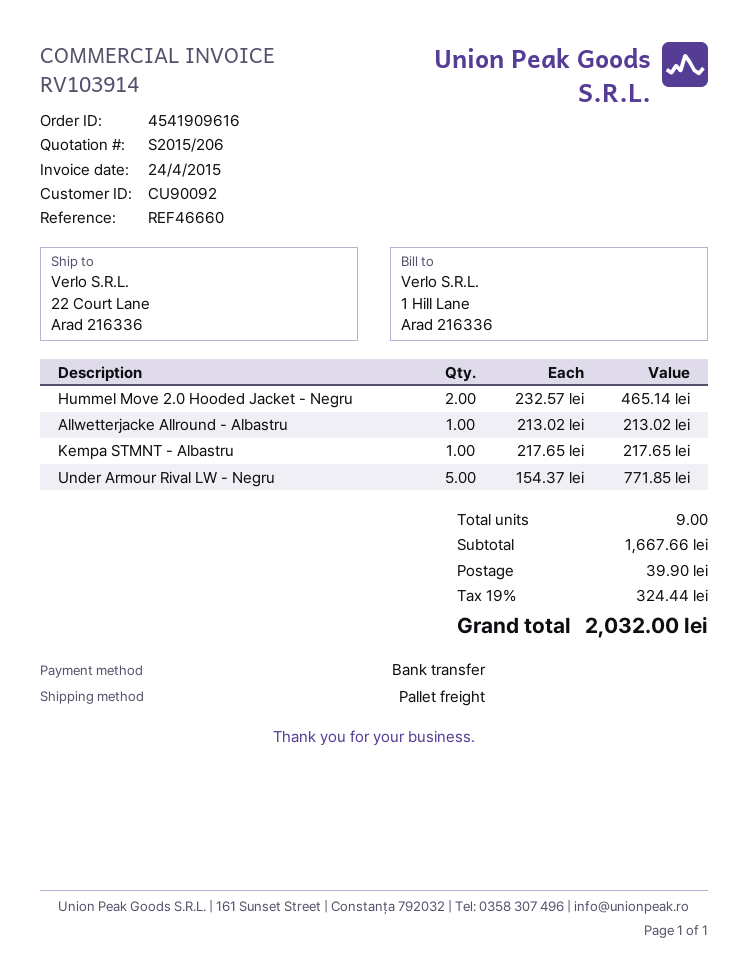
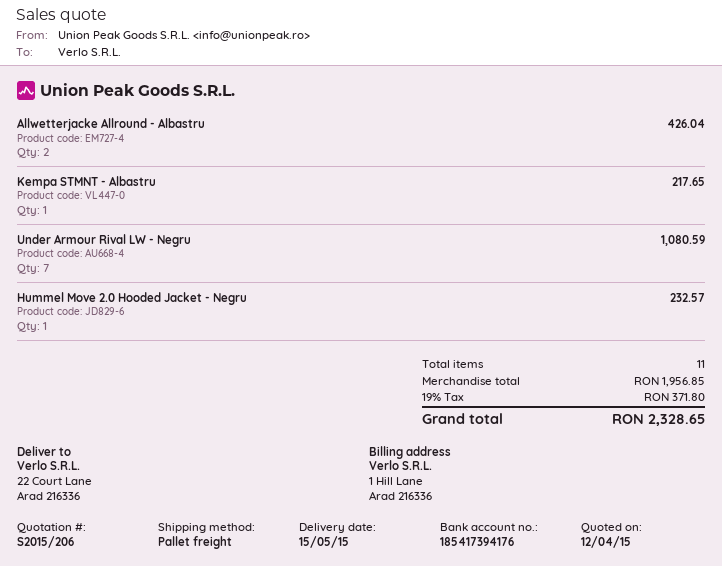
Hummel Move 2.0 Hooded Jacket - Negru: 2 for 465.14 -> 1 for 232.57
Allwetterjacke Allround - Albastru: 1 for 213.02 -> 2 for 426.04
Under Armour Rival LW - Negru: 5 for 771.85 -> 7 for 1080.59
total quantity: 9 -> 11
subtotal: 1667.66 -> 1956.85
shipping: 39.90 -> none
tax: 19% = 324.44 -> 19% = 371.80
total: 2032.00 -> 2328.65

